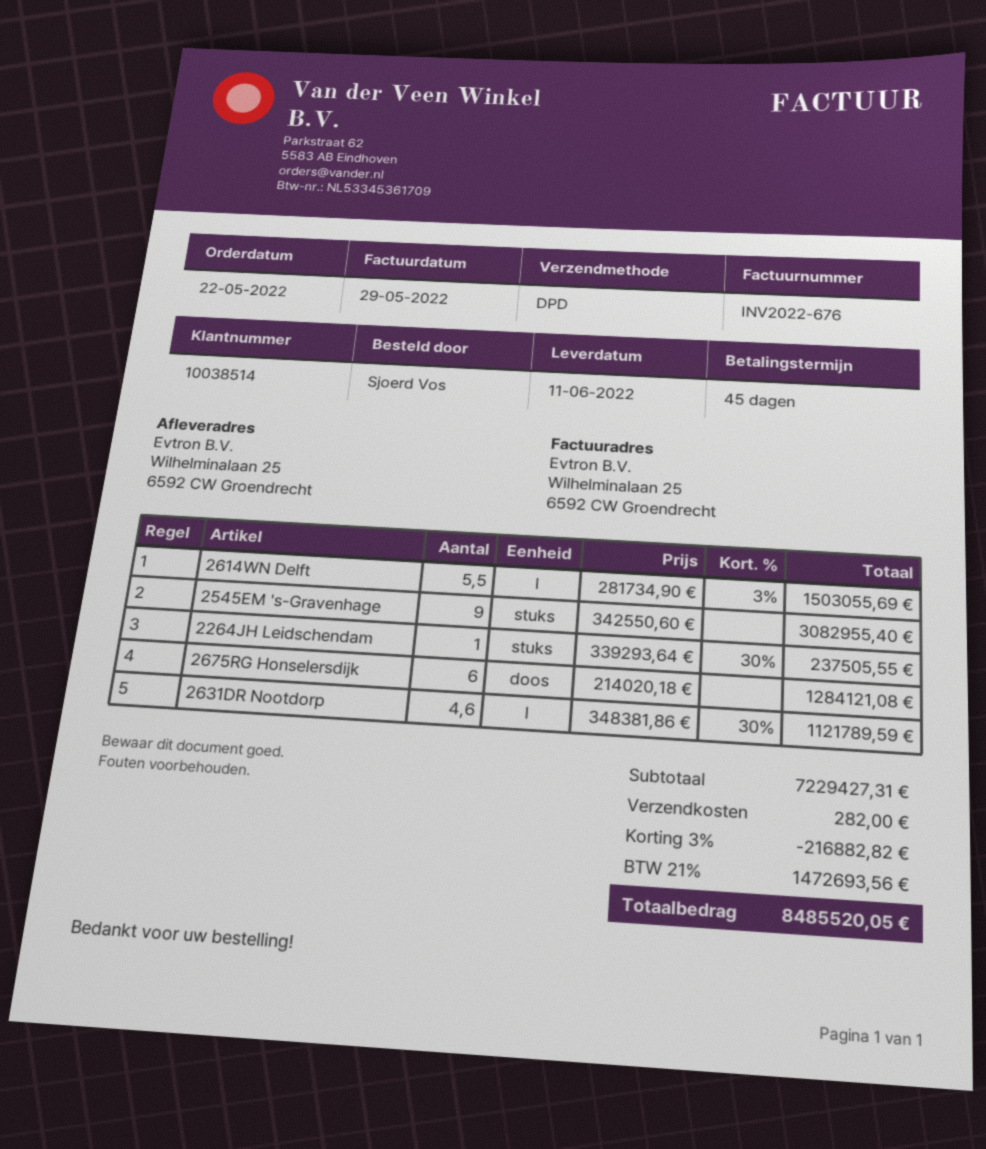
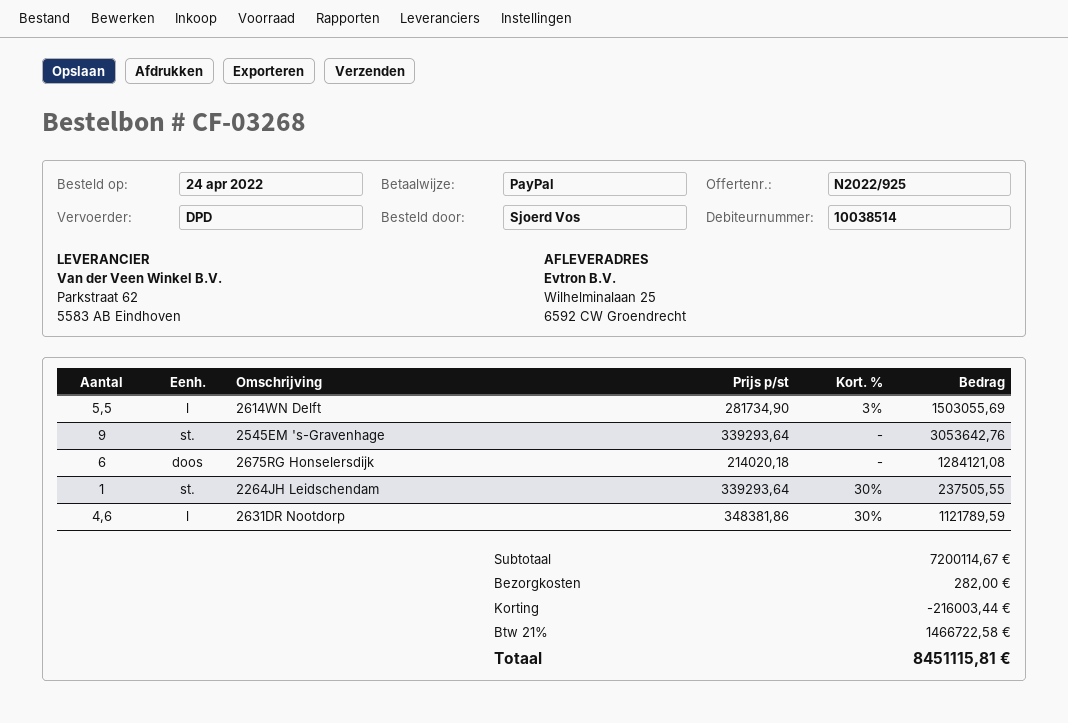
order date: 2022-05-22 -> 2022-04-24
2545EM 's-Gravenhage: 9 x 342550.60 = 3082955.40 -> 9 x 339293.64 = 3053642.76
subtotal: 7229427.31 -> 7200114.67
discount: 216882.82 -> 216003.44
tax: 21% = 1472693.56 -> 21% = 1466722.58
total: 8485520.05 -> 8451115.81

